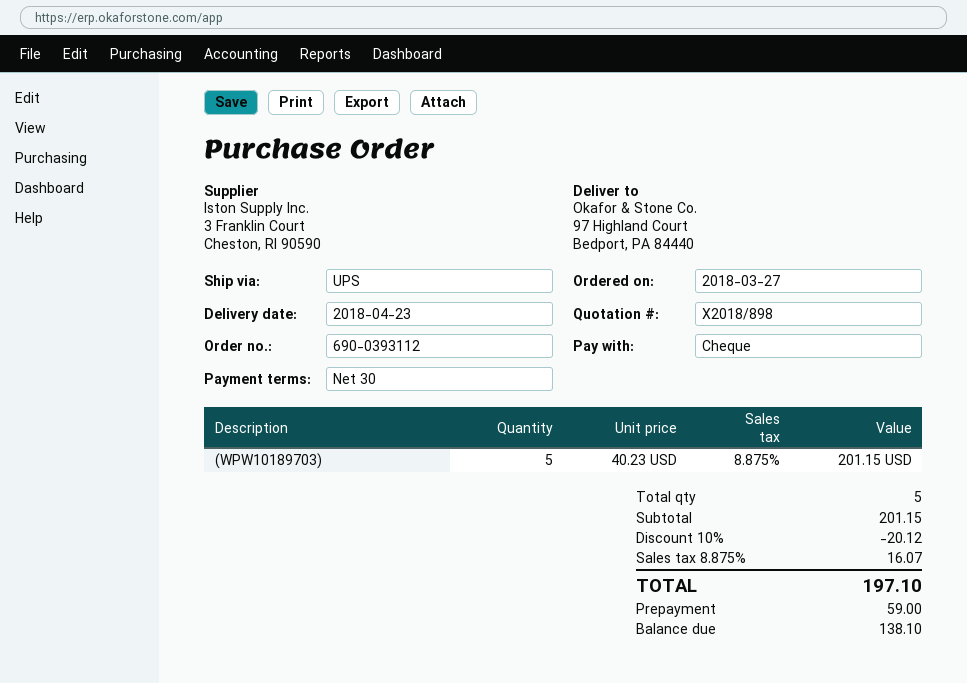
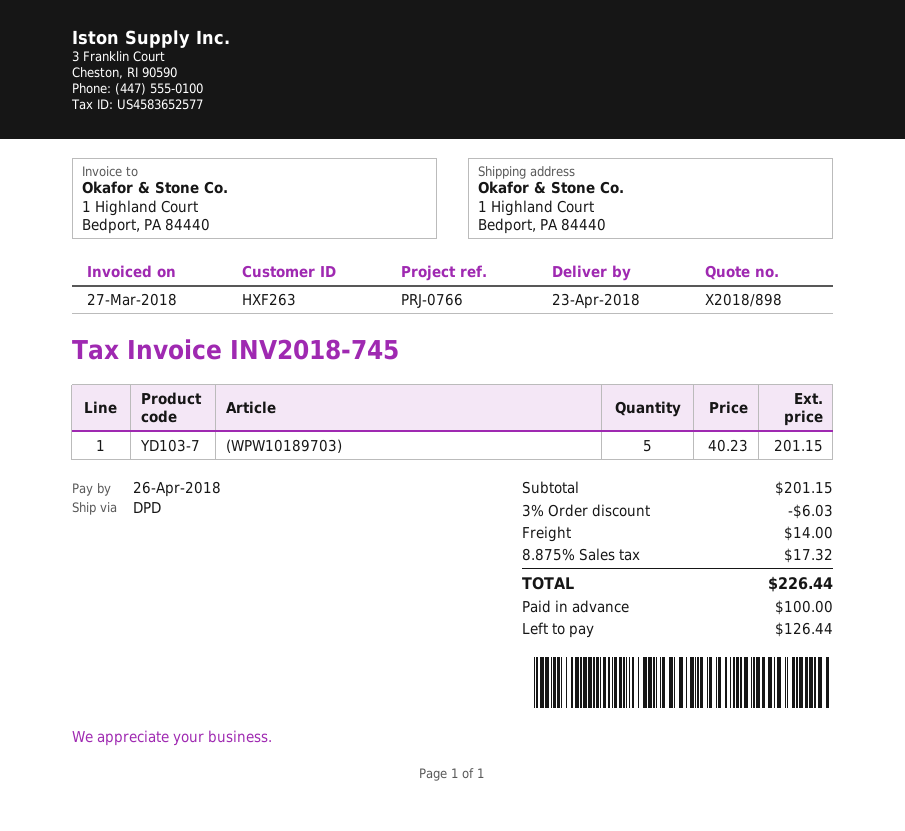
shipping method: UPS -> DPD
ship to: 97 Highland Court, Bedport, PA 84440 -> 1 Highland Court, Bedport, PA 84440
discount: 10% = 20.12 -> 3% = 6.03
shipping: none -> 14.00
tax: 8.875% = 16.07 -> 8.875% = 17.32
total: 197.10 -> 226.44
deposit: 59.00 -> 100.00
balance: 138.10 -> 126.44

